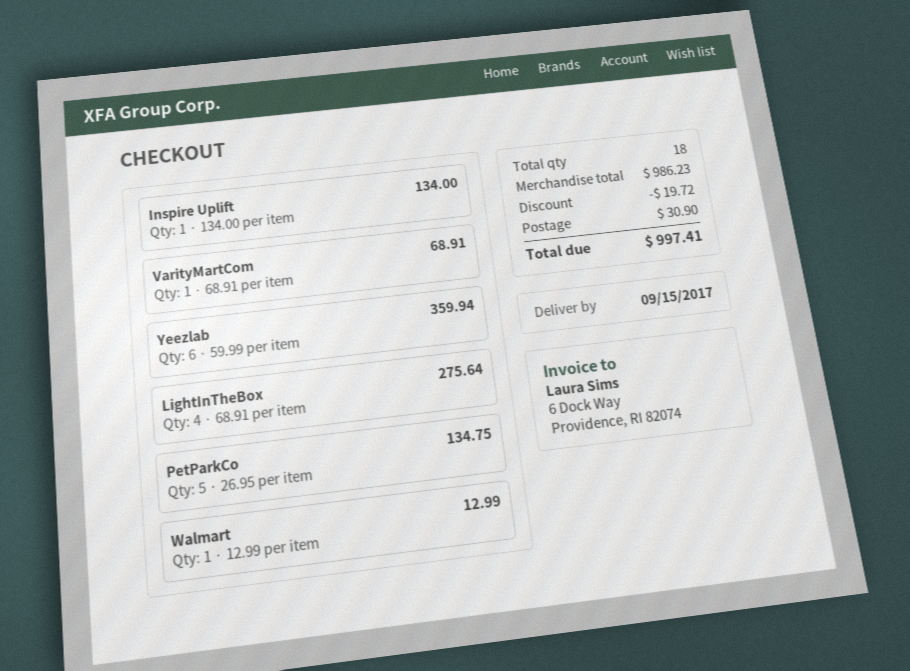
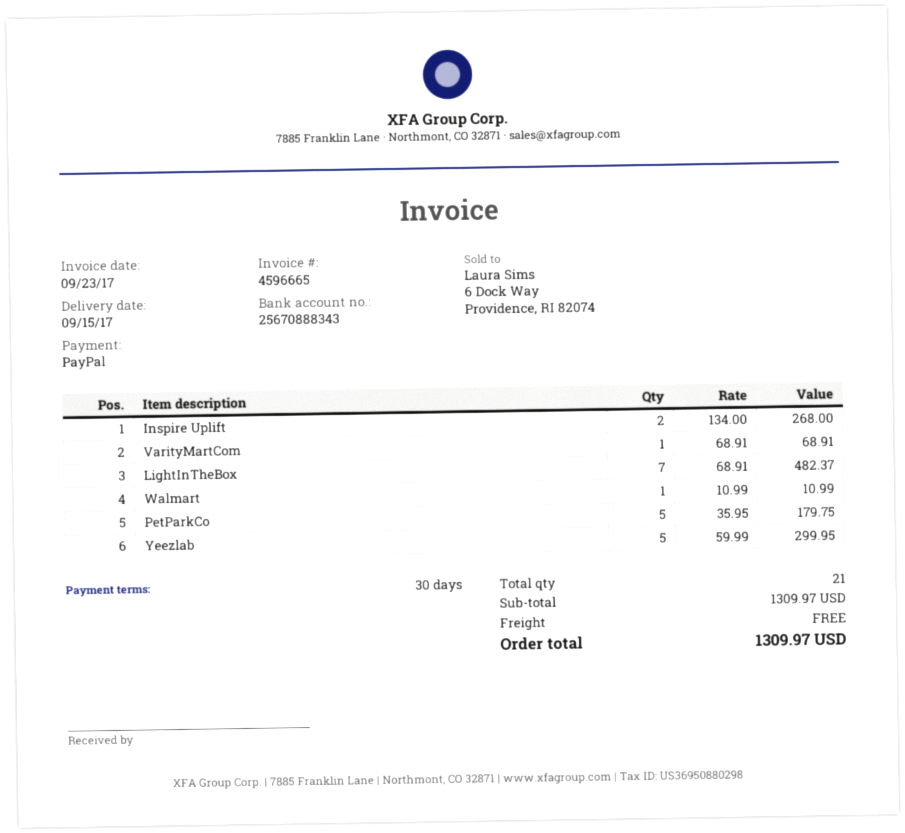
Inspire Uplift: 1 x 134.00 = 134.00 -> 2 x 134.00 = 268.00
Yeezlab: 6 x 59.99 = 359.94 -> 5 x 59.99 = 299.95
LightInTheBox: 4 x 68.91 = 275.64 -> 7 x 68.91 = 482.37
PetParkCo: 5 x 26.95 = 134.75 -> 5 x 35.95 = 179.75
Walmart: 1 x 12.99 = 12.99 -> 1 x 10.99 = 10.99
total quantity: 18 -> 21
subtotal: 986.23 -> 1309.97
discount: 19.72 -> none
shipping: 30.90 -> 0.00
total: 997.41 -> 1309.97

